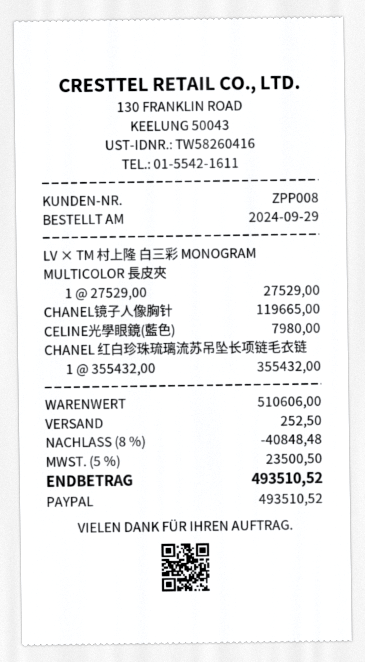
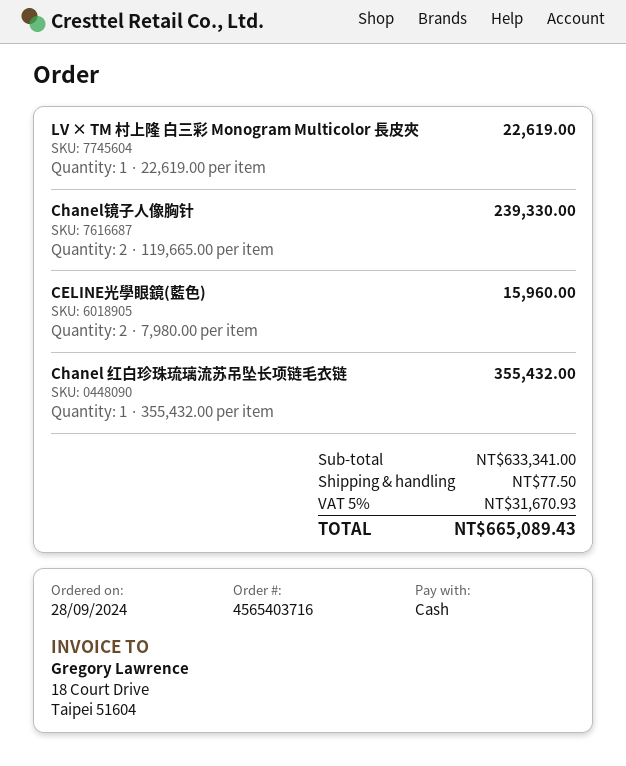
order date: 2024-09-29 -> 2024-09-28
payment method: PayPal -> cash
LV × TM 村上隆 白三彩 MONOGRAM MULTICOLOR 長皮夾: 1 x 27529.00 = 27529.00 -> 1 x 22619.00 = 22619.00
CHANEL镜子人像胸针: 1 x 119665.00 = 119665.00 -> 2 x 119665.00 = 239330.00
CELINE光學眼鏡(藍色): 1 x 7980.00 = 7980.00 -> 2 x 7980.00 = 15960.00
subtotal: 510606.00 -> 633341.00
discount: 8% = 40848.48 -> none
shipping: 252.50 -> 77.50
tax: 5% = 23500.50 -> 5% = 31670.93
total: 493510.52 -> 665089.43

